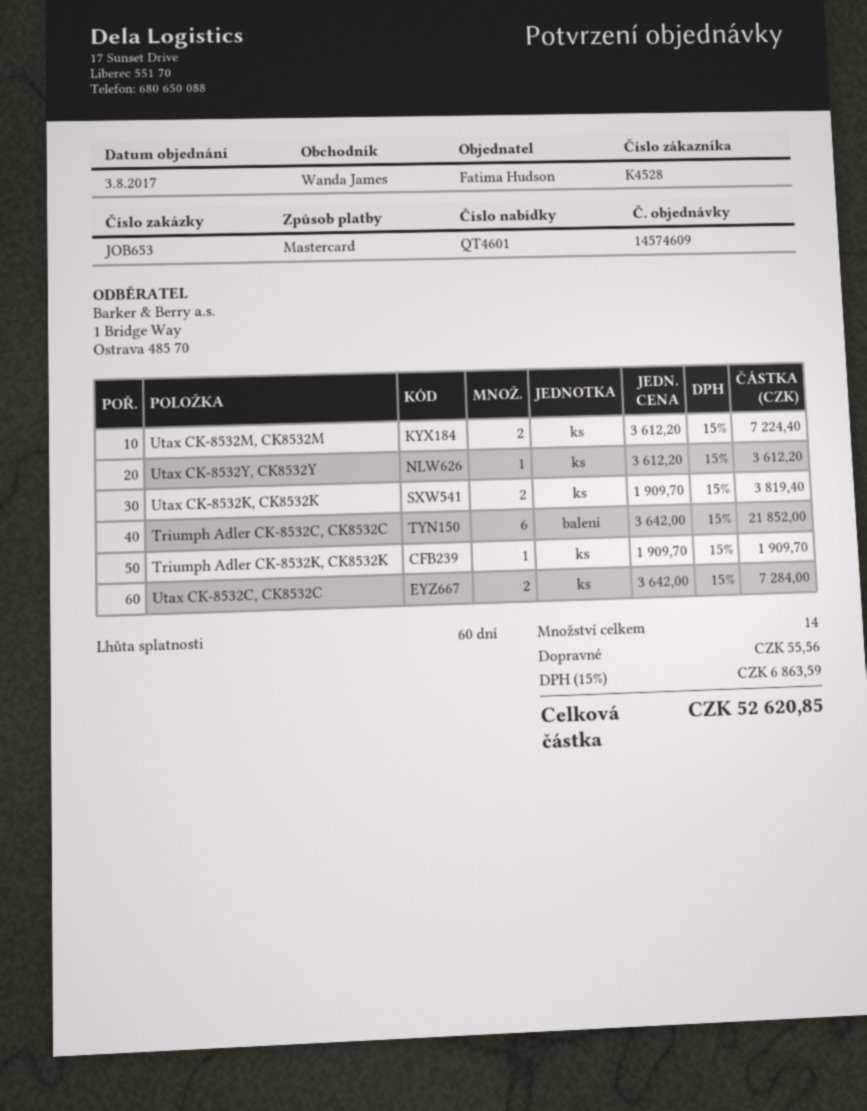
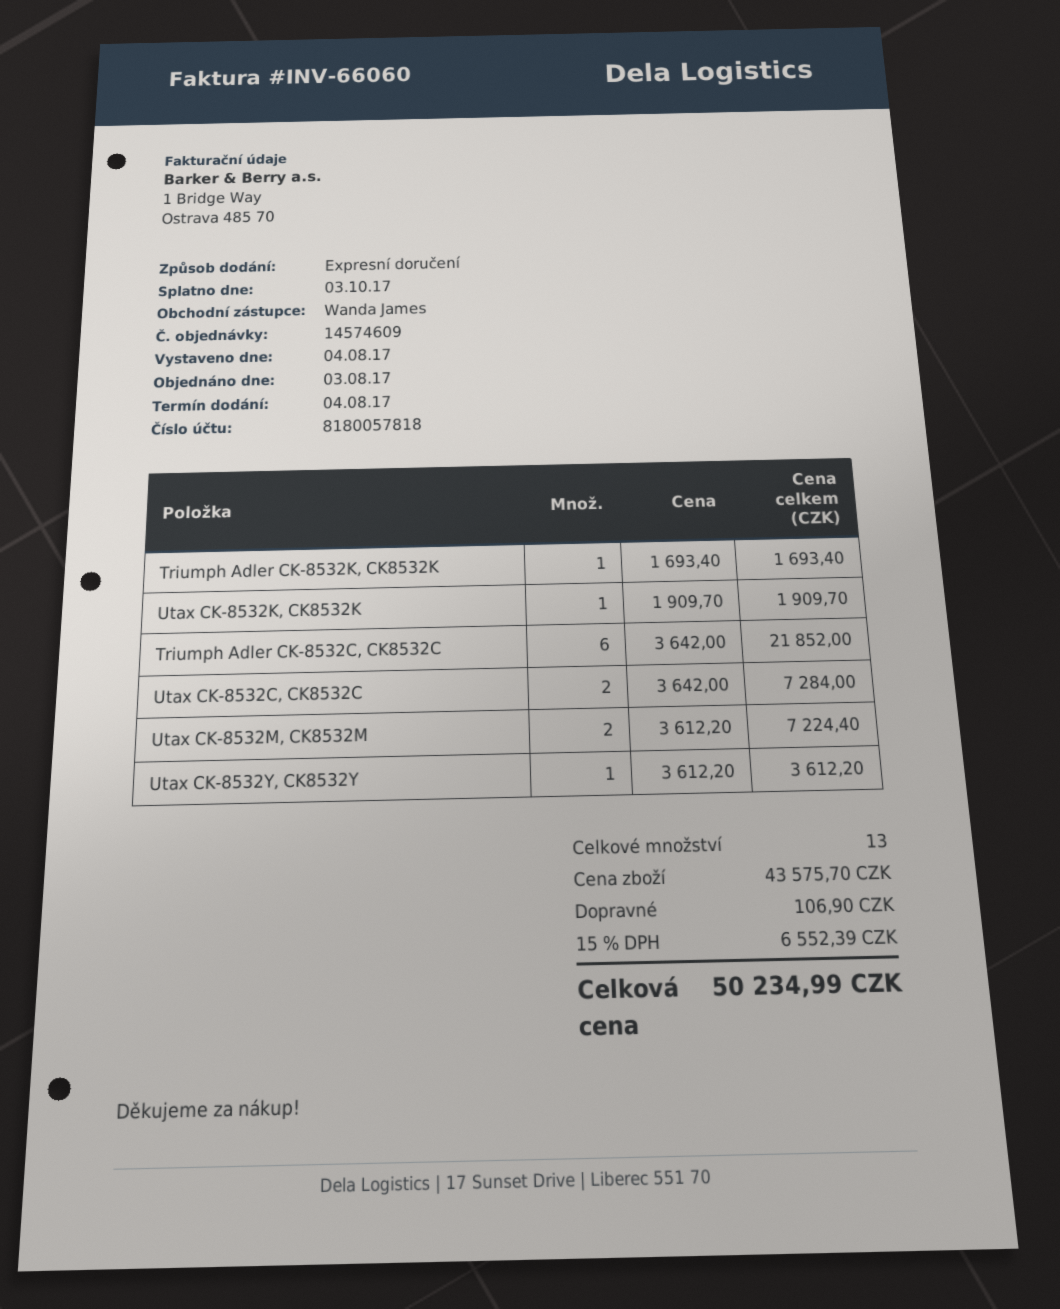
Utax CK-8532K, CK8532K: 2 x 1909.70 = 3819.40 -> 1 x 1909.70 = 1909.70
Triumph Adler CK-8532K, CK8532K: 1 x 1909.70 = 1909.70 -> 1 x 1693.40 = 1693.40
total quantity: 14 -> 13
shipping: 55.56 -> 106.90
tax: 15% = 6863.59 -> 15% = 6552.39
total: 52620.85 -> 50234.99

